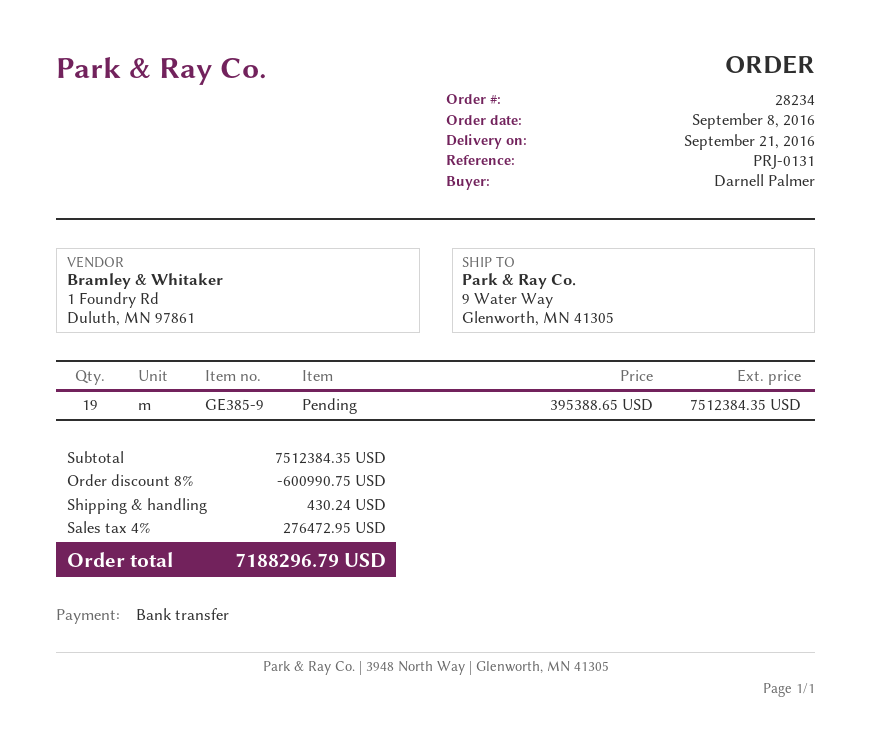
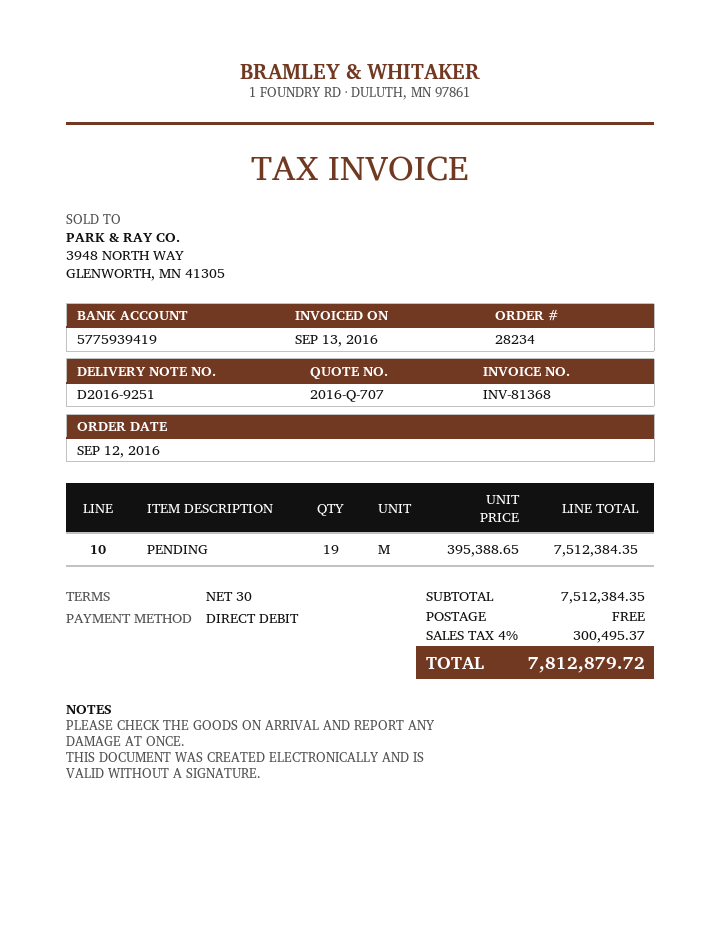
order date: 2016-09-08 -> 2016-09-12
payment method: bank transfer -> direct debit
discount: 8% = 600990.75 -> none
shipping: 430.24 -> 0.00
tax: 4% = 276472.95 -> 4% = 300495.37
total: 7188296.79 -> 7812879.72

